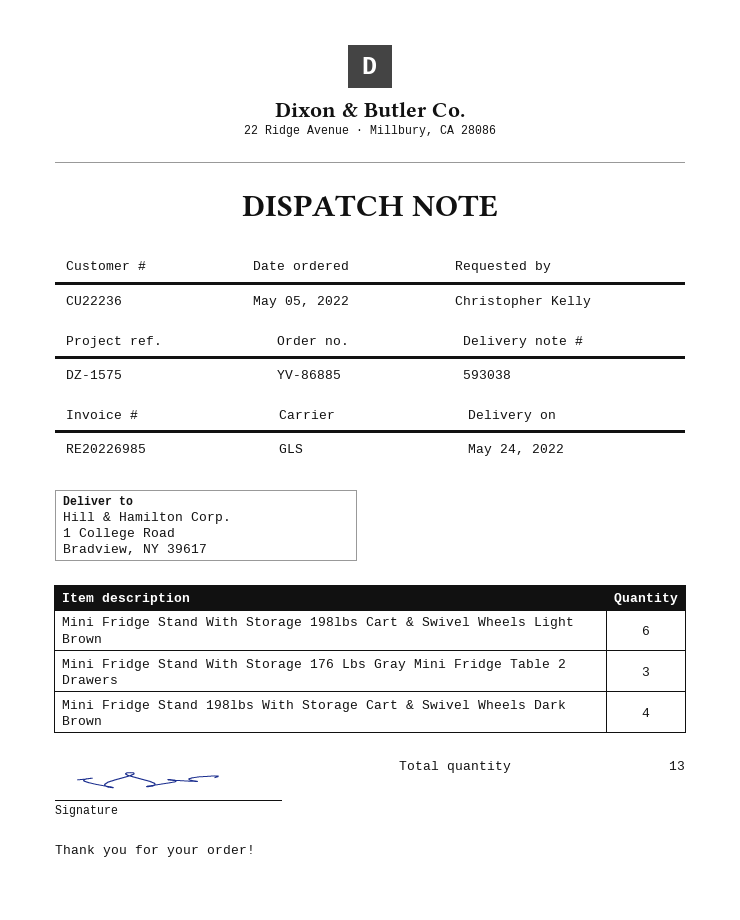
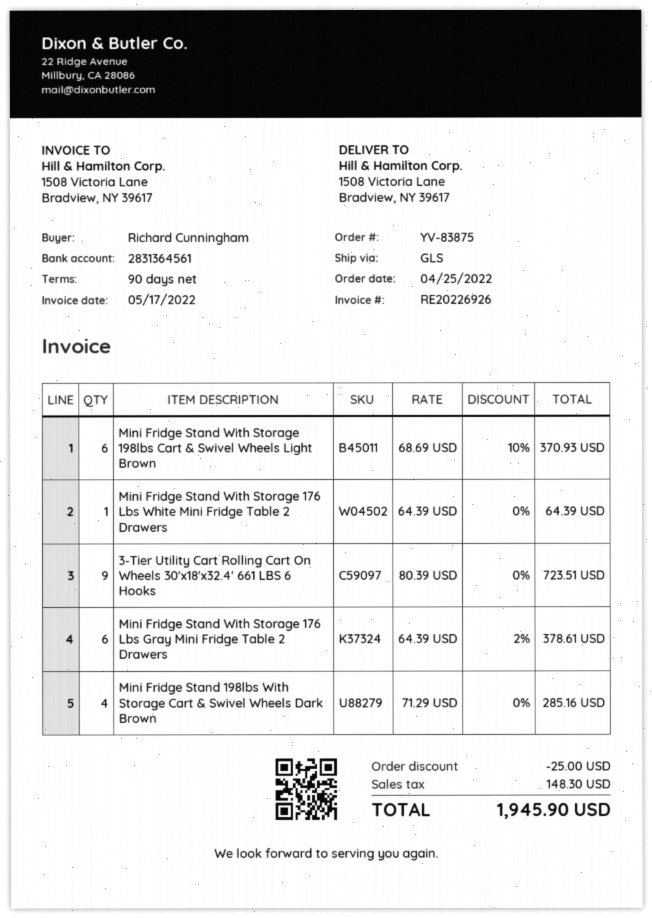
order number: YV-86885 -> YV-83875
order date: 2022-05-05 -> 2022-04-25
invoice number: RE20226985 -> RE20226926
ordered by: Christopher Kelly -> Richard Cunningham
ship to: 1 College Road, Bradview, NY 39617 -> 1508 Victoria Lane, Bradview, NY 39617
Mini Fridge Stand With Storage 176 Lbs Gray Mini Fridge Table 2 Drawers: 3 -> 6
Mini Fridge Stand With Storage 176 Lbs White Mini Fridge Table 2 Drawers: none -> 1
3-Tier Utility Cart Rolling Cart On Wheels 30'x18'x32.4' 661 LBS 6 Hooks: none -> 9

